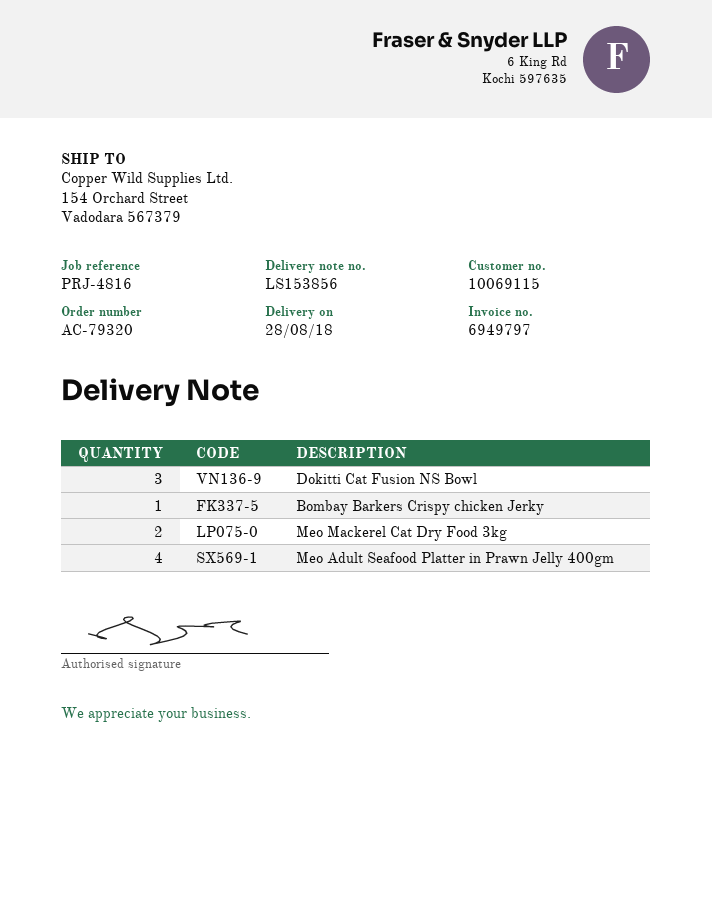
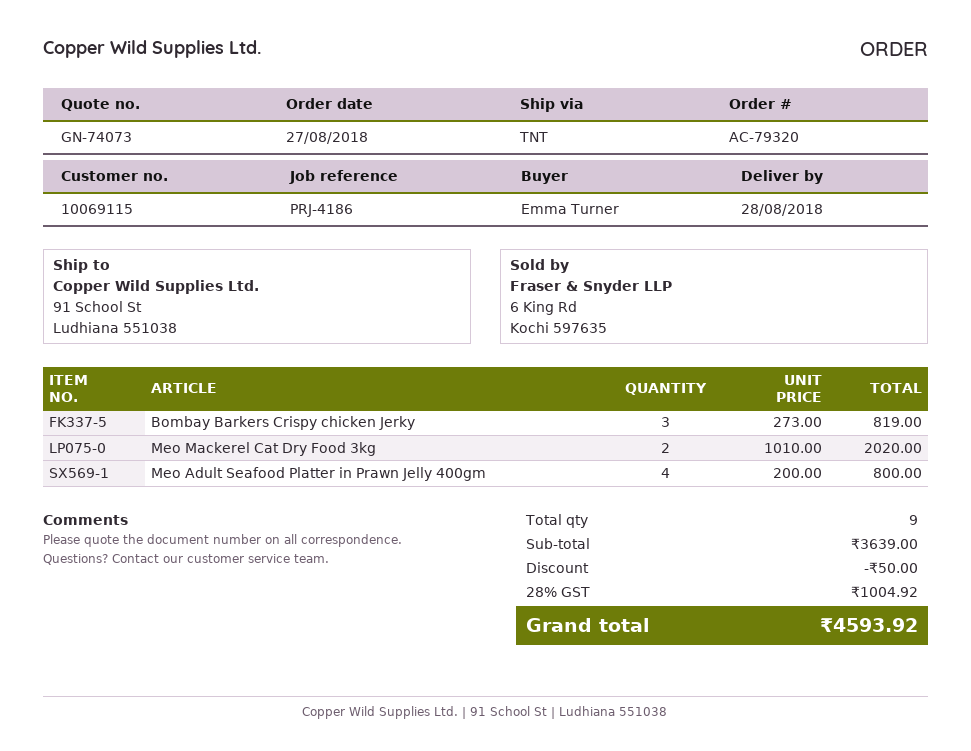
reference: PRJ-4816 -> PRJ-4186
ship to: 154 Orchard Street, Vadodara 567379 -> 91 School St, Ludhiana 551038
Dokitti Cat Fusion NS Bowl: 3 -> none
Bombay Barkers Crispy chicken Jerky: 1 -> 3

